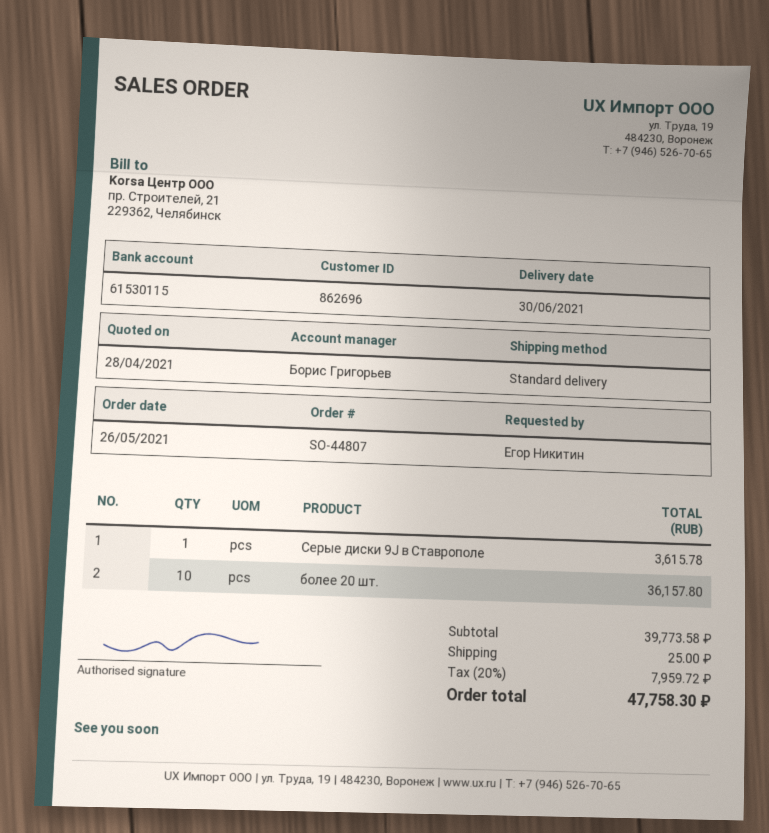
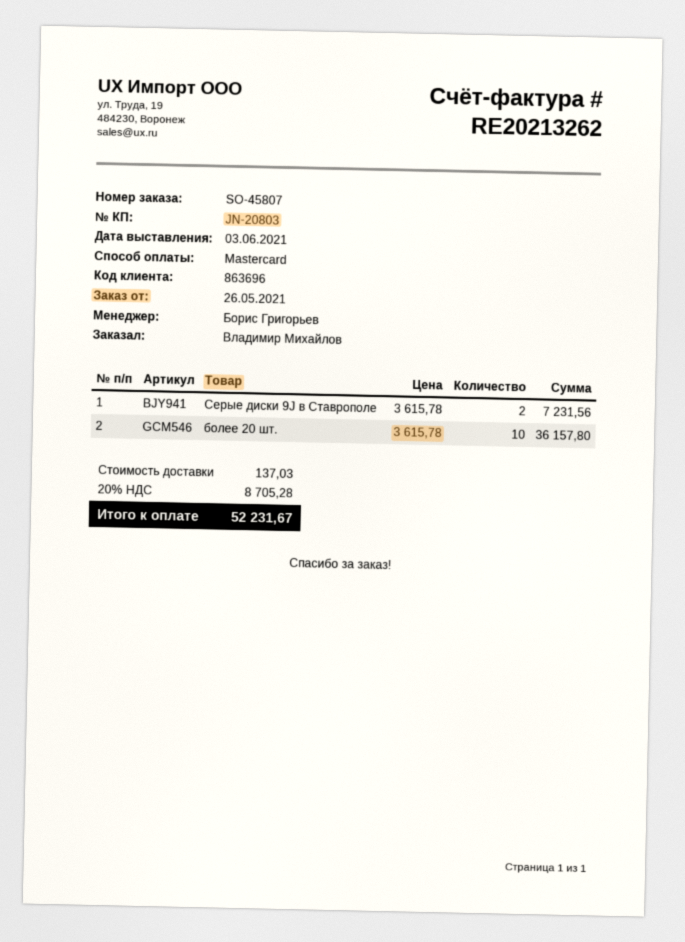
order number: SO-44807 -> SO-45807
customer number: 862696 -> 863696
ordered by: Егор Никитин -> Владимир Михайлов
Серые диски 9J в Ставрополе: 1 for 3615.78 -> 2 for 7231.56
shipping: 25.00 -> 137.03
tax: 20% = 7959.72 -> 20% = 8705.28
total: 47758.30 -> 52231.67

